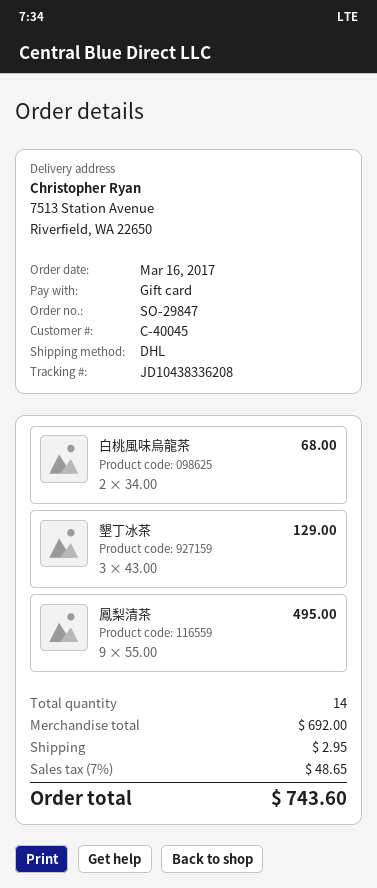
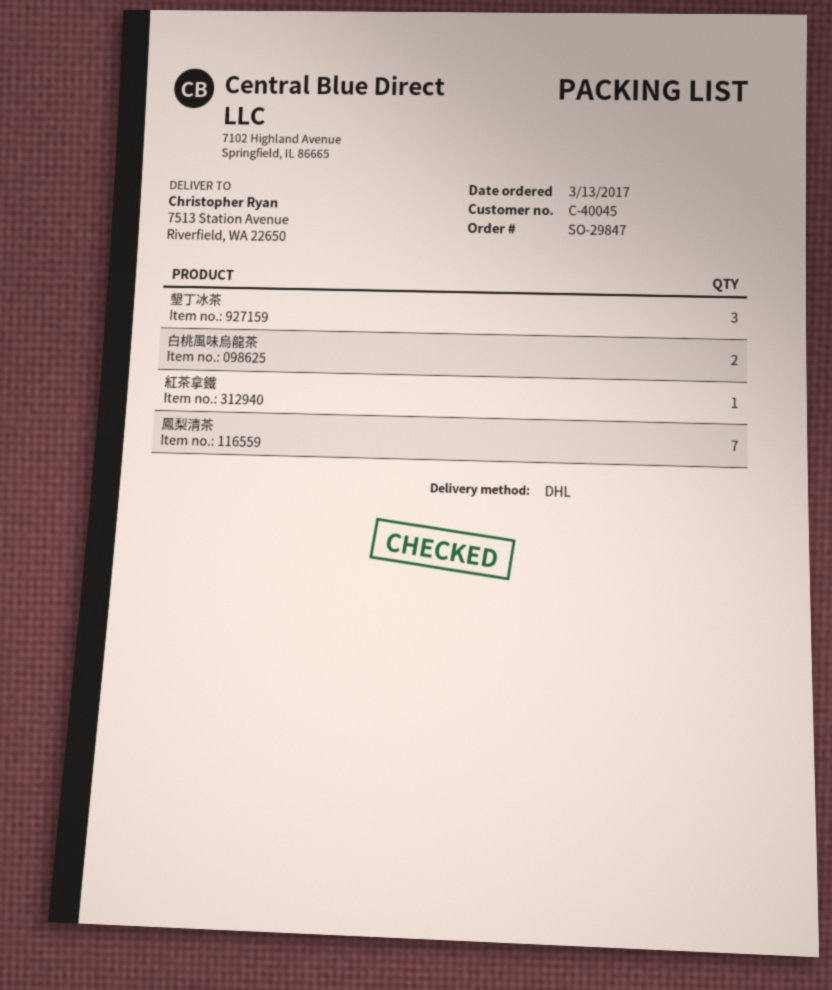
order date: 2017-03-16 -> 2017-03-13
鳳梨清茶: 9 -> 7
紅茶拿鐵: none -> 1

